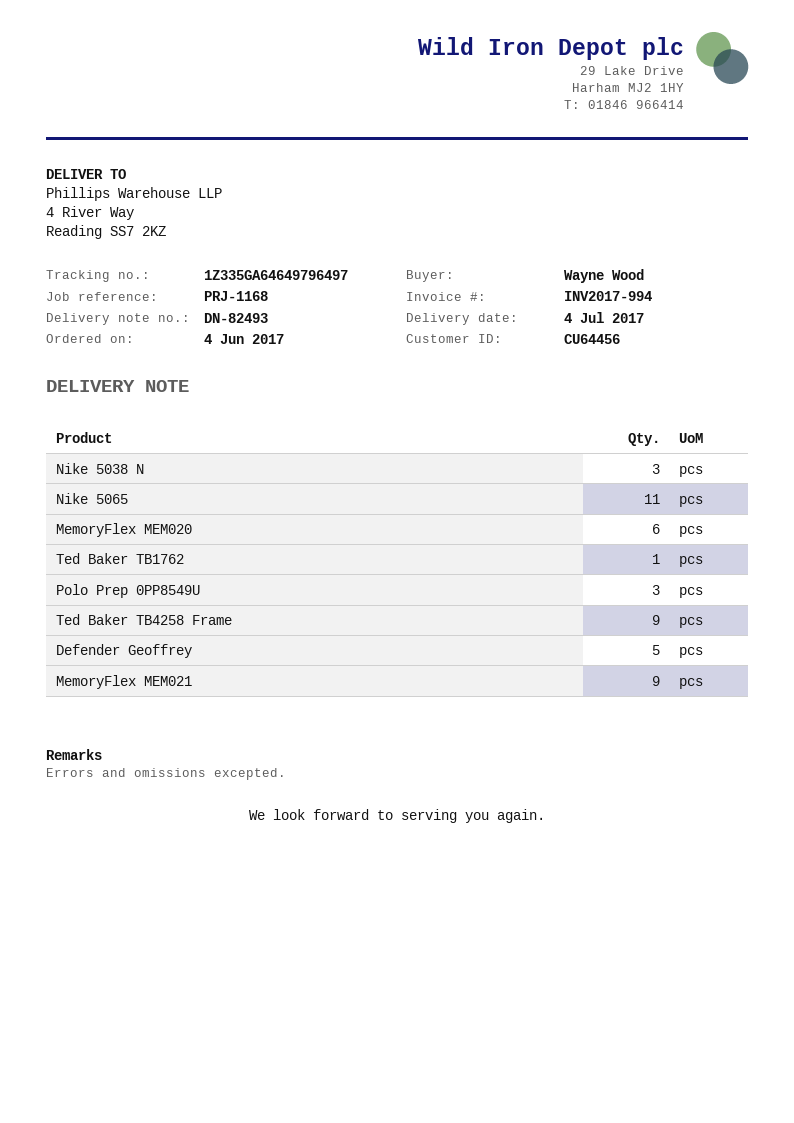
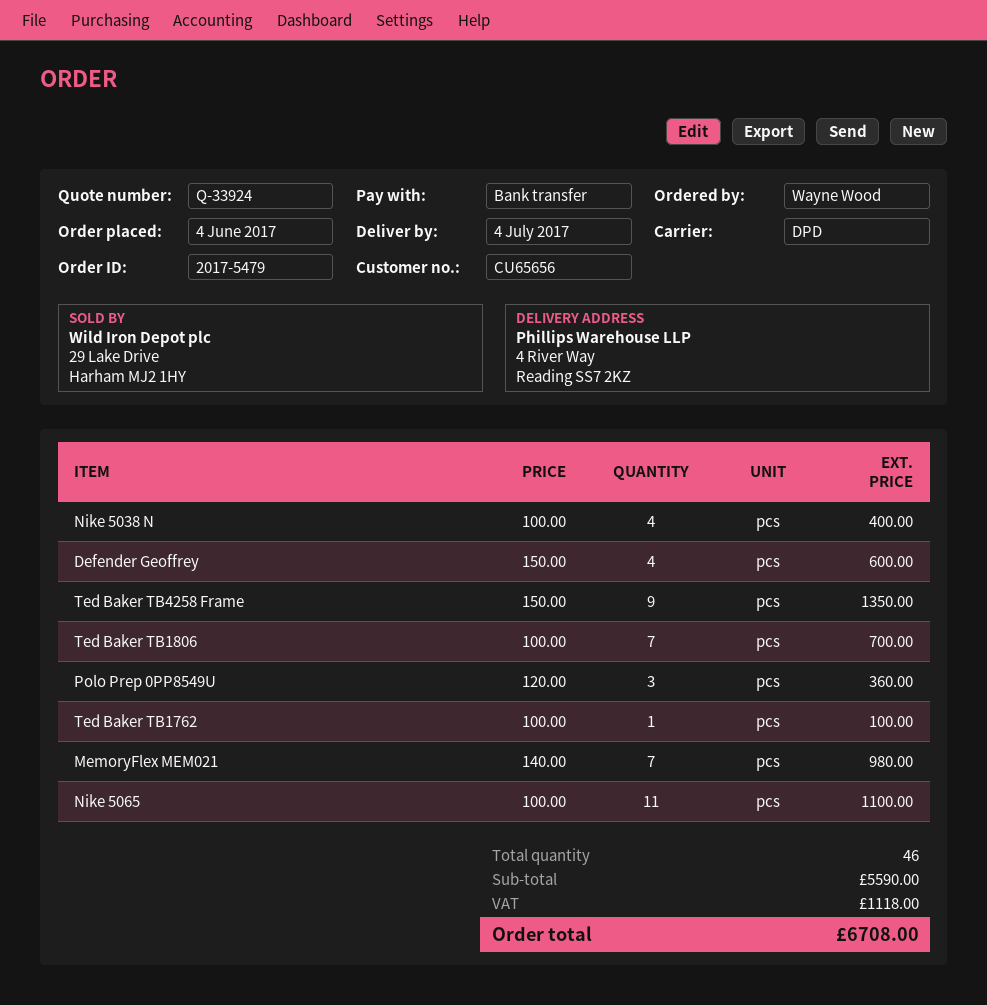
customer number: CU64456 -> CU65656
Nike 5038 N: 3 -> 4
MemoryFlex MEM020: 6 -> none
Defender Geoffrey: 5 -> 4
MemoryFlex MEM021: 9 -> 7
Ted Baker TB1806: none -> 7

